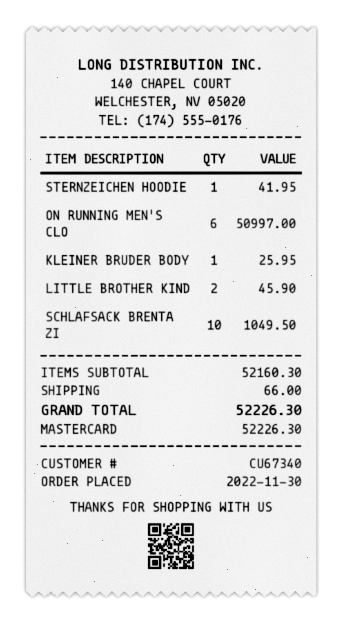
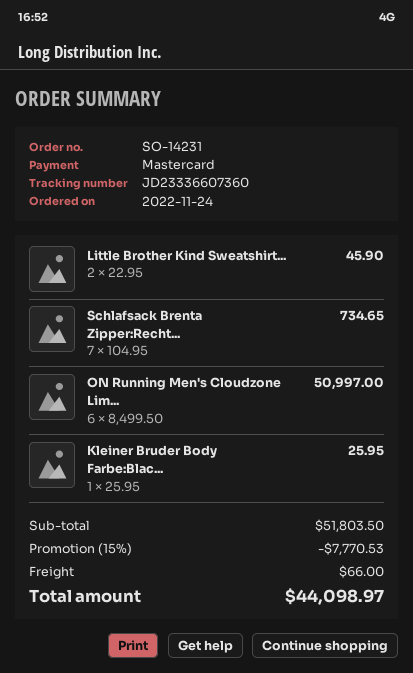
order date: 2022-11-30 -> 2022-11-24
STERNZEICHEN HOODIE: 1 for 41.95 -> none
SCHLAFSACK BRENTA ZI: 10 for 1049.50 -> 7 for 734.65
subtotal: 52160.30 -> 51803.50
discount: none -> 15% = 7770.53
total: 52226.30 -> 44098.97

